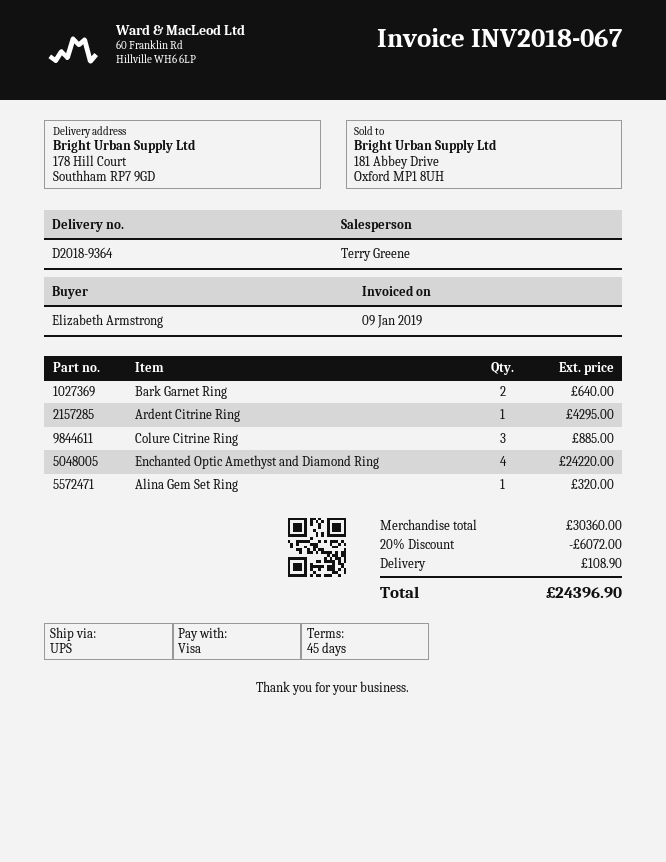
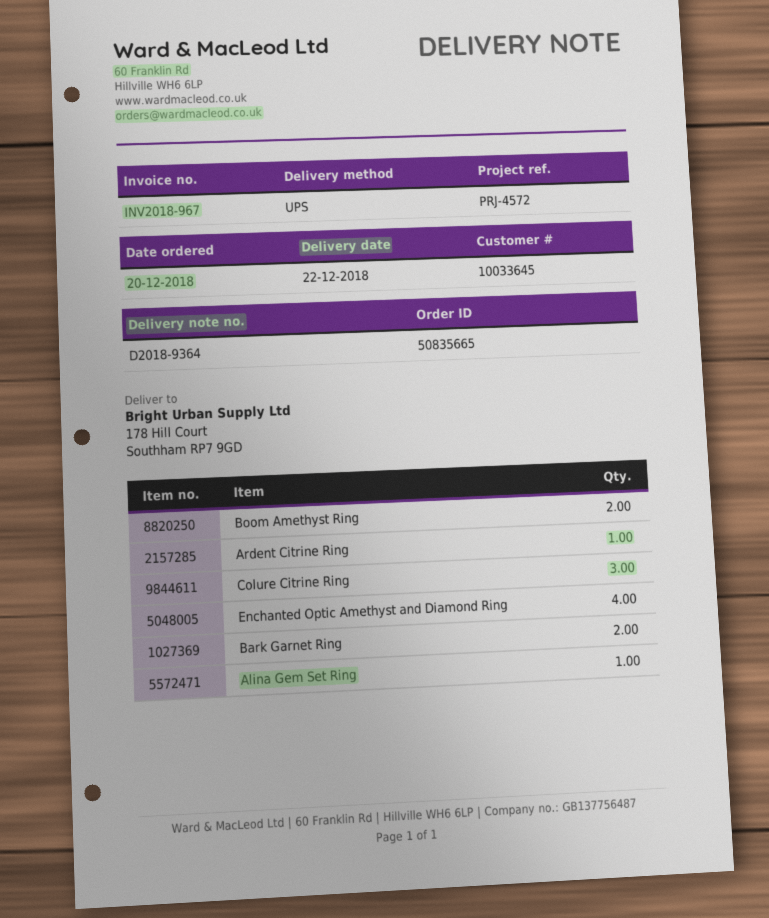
invoice number: INV2018-067 -> INV2018-967
Boom Amethyst Ring: none -> 2

